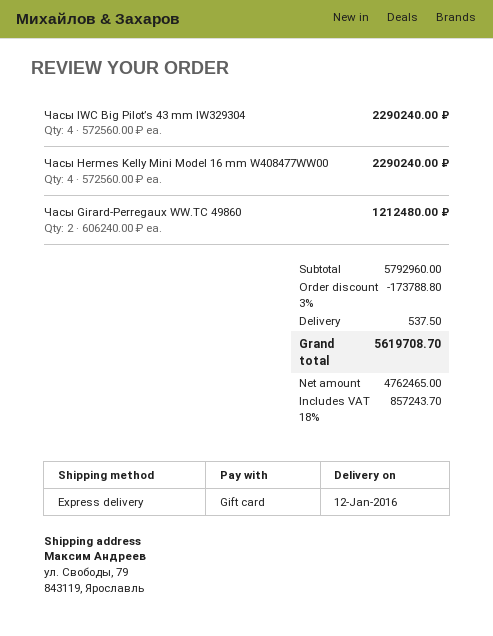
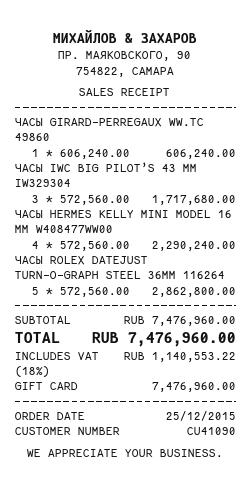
Часы IWC Big Pilot’s 43 mm IW329304: 4 x 572560.00 = 2290240.00 -> 3 x 572560.00 = 1717680.00
Часы Girard-Perregaux WW.TC 49860: 2 x 606240.00 = 1212480.00 -> 1 x 606240.00 = 606240.00
ЧАСЫ ROLEX DATEJUST TURN-O-GRAPH STEEL 36MM 116264: none -> 5 x 572560.00 = 2862800.00
subtotal: 5792960.00 -> 7476960.00
discount: 3% = 173788.80 -> none
shipping: 537.50 -> none
tax: 18% = 857243.70 -> 18% = 1140553.22
total: 5619708.70 -> 7476960.00

